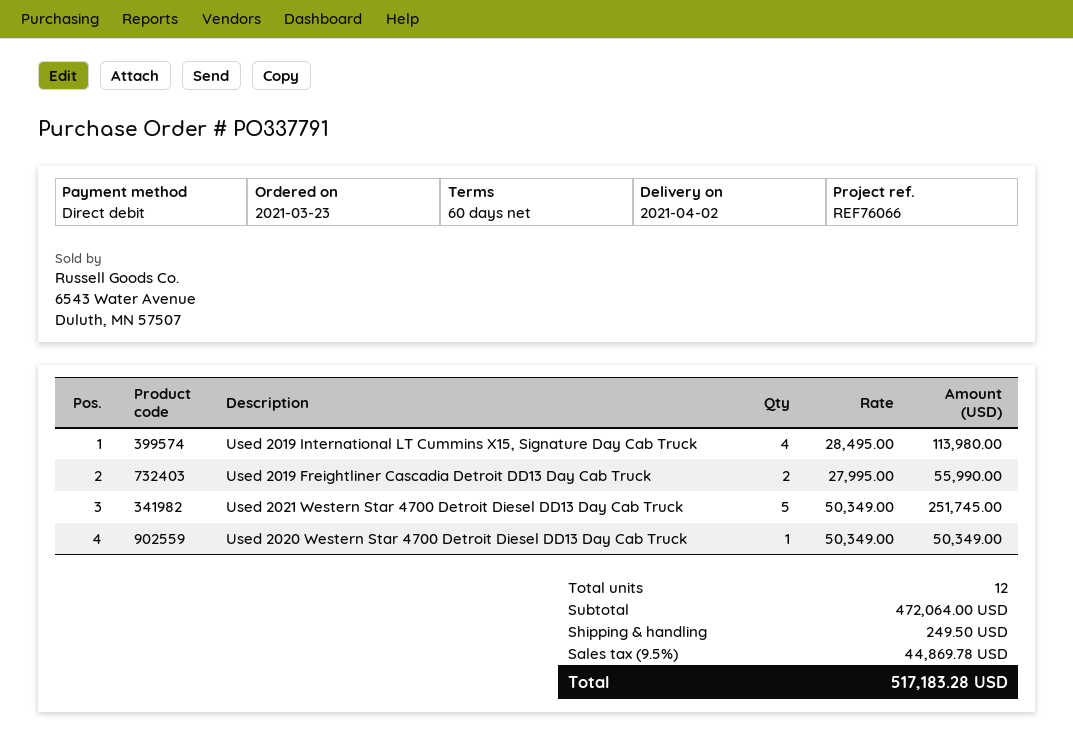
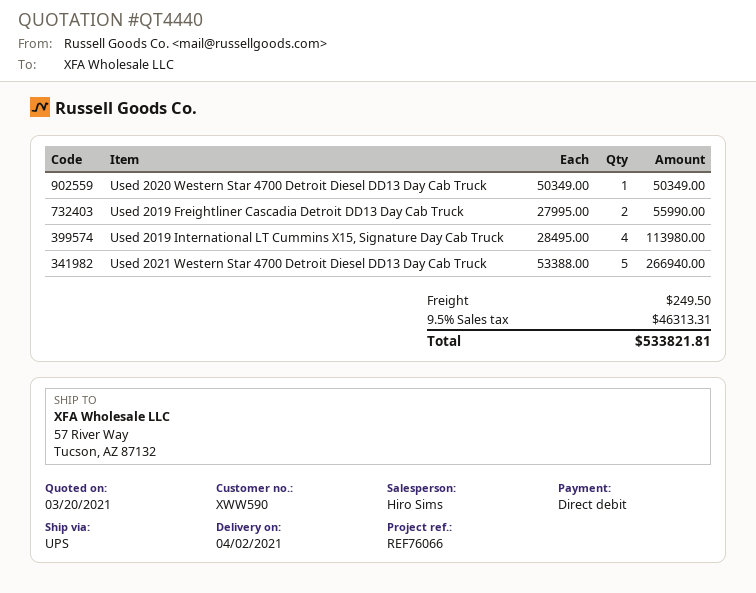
Used 2021 Western Star 4700 Detroit Diesel DD13 Day Cab Truck: 5 x 50349.00 = 251745.00 -> 5 x 53388.00 = 266940.00
tax: 9.5% = 44869.78 -> 9.5% = 46313.31
total: 517183.28 -> 533821.81

